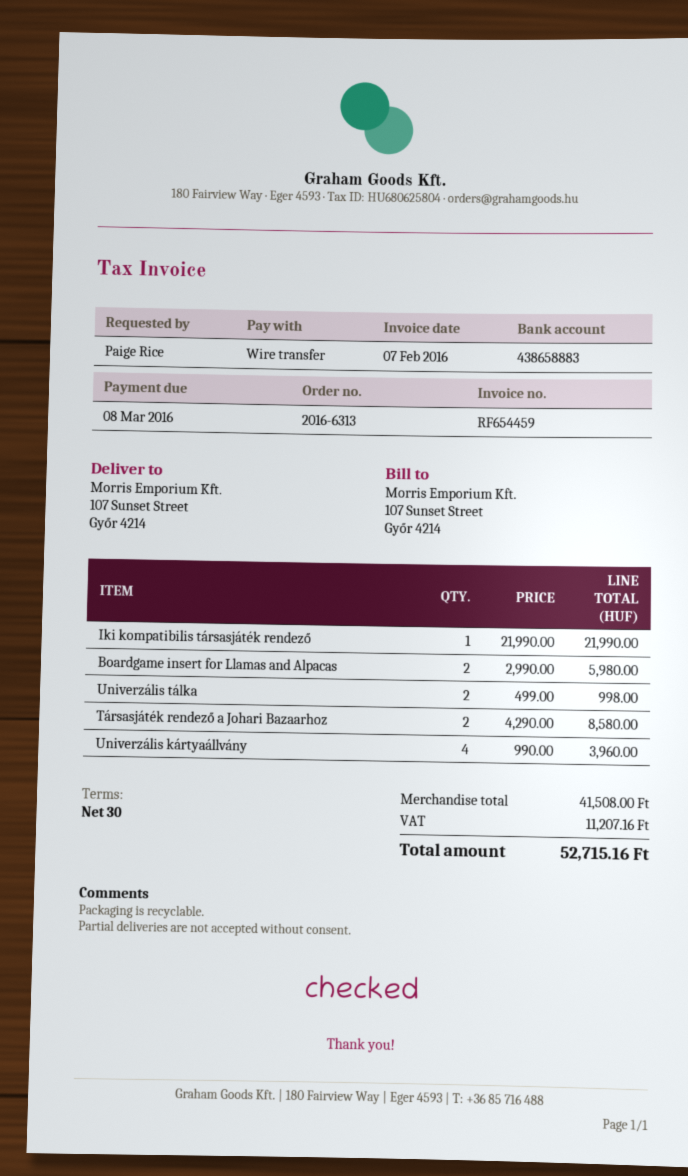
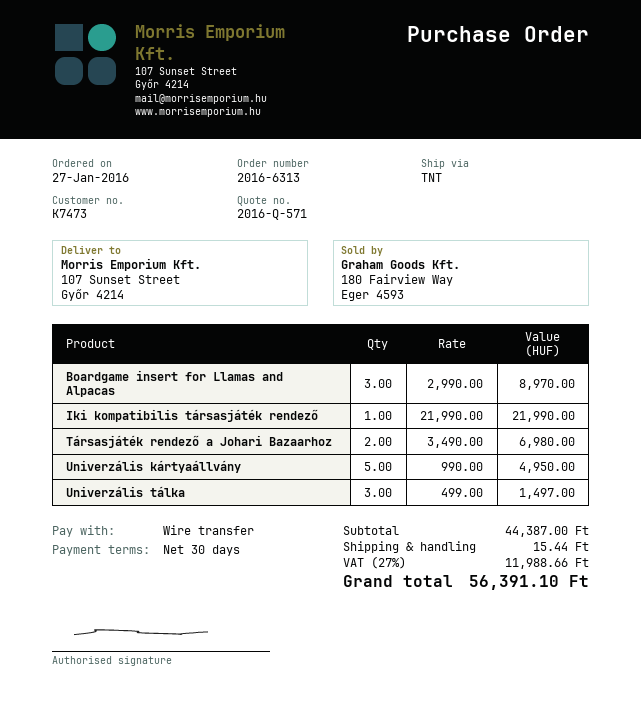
Boardgame insert for Llamas and Alpacas: 2 x 2990.00 = 5980.00 -> 3 x 2990.00 = 8970.00
Univerzális tálka: 2 x 499.00 = 998.00 -> 3 x 499.00 = 1497.00
Társasjáték rendező a Johari Bazaarhoz: 2 x 4290.00 = 8580.00 -> 2 x 3490.00 = 6980.00
Univerzális kártyaállvány: 4 x 990.00 = 3960.00 -> 5 x 990.00 = 4950.00
subtotal: 41508.00 -> 44387.00
shipping: none -> 15.44
tax: 11207.16 -> 11988.66
total: 52715.16 -> 56391.10

